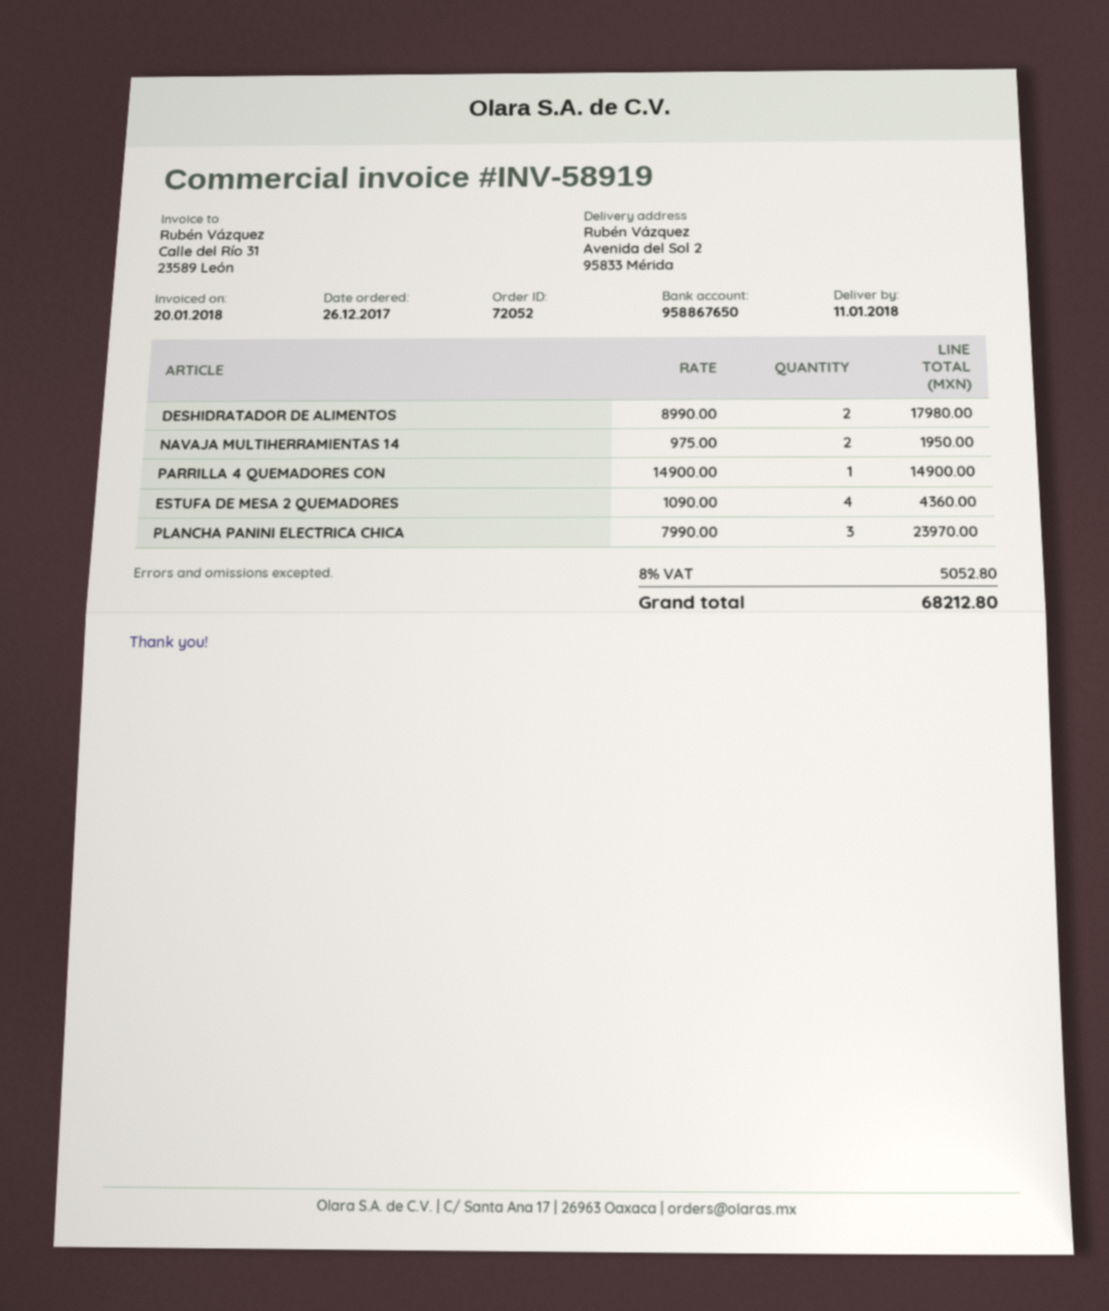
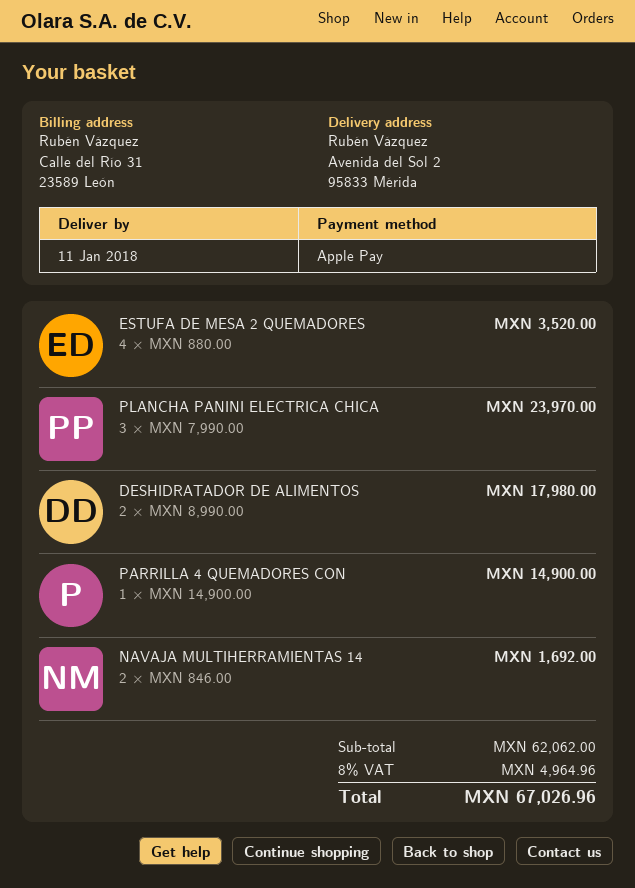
NAVAJA MULTIHERRAMIENTAS 14: 2 x 975.00 = 1950.00 -> 2 x 846.00 = 1692.00
ESTUFA DE MESA 2 QUEMADORES: 4 x 1090.00 = 4360.00 -> 4 x 880.00 = 3520.00
tax: 8% = 5052.80 -> 8% = 4964.96
total: 68212.80 -> 67026.96

